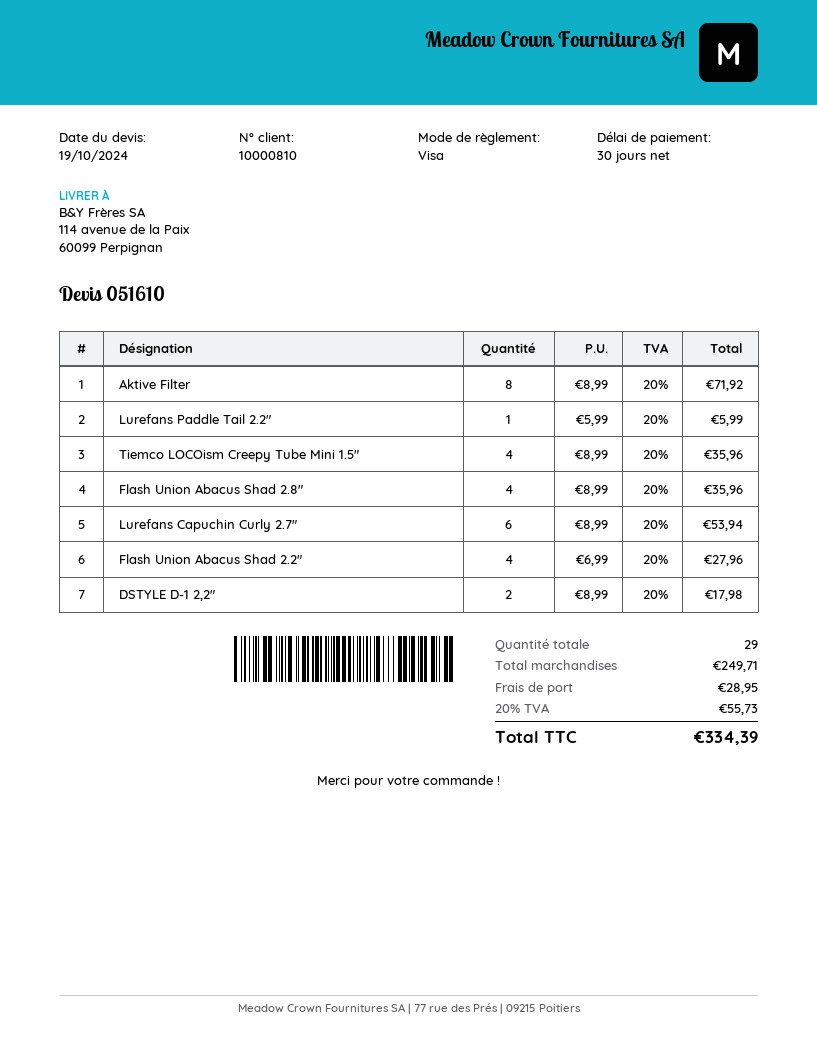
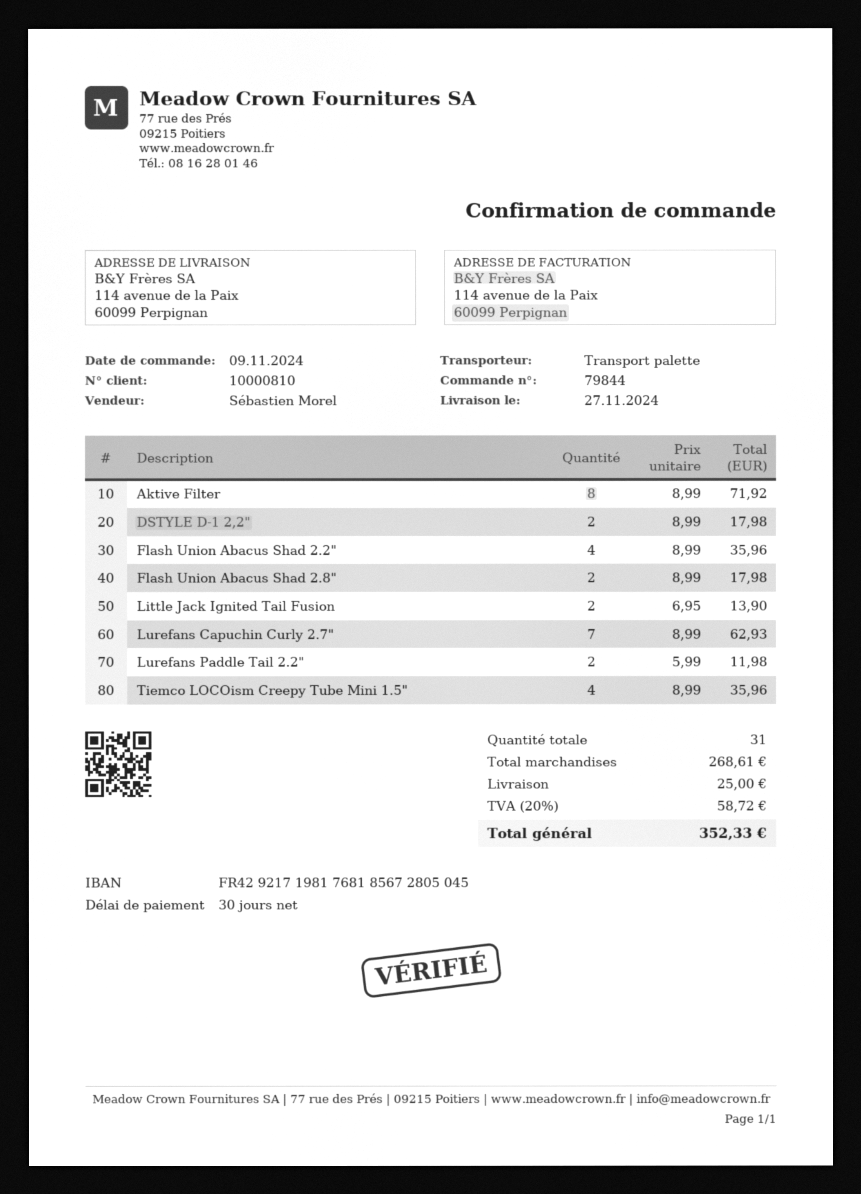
Lurefans Paddle Tail 2.2": 1 x 5.99 = 5.99 -> 2 x 5.99 = 11.98
Flash Union Abacus Shad 2.8": 4 x 8.99 = 35.96 -> 2 x 8.99 = 17.98
Lurefans Capuchin Curly 2.7": 6 x 8.99 = 53.94 -> 7 x 8.99 = 62.93
Flash Union Abacus Shad 2.2": 4 x 6.99 = 27.96 -> 4 x 8.99 = 35.96
Little Jack Ignited Tail Fusion: none -> 2 x 6.95 = 13.90
total quantity: 29 -> 31
subtotal: 249.71 -> 268.61
shipping: 28.95 -> 25.00
tax: 20% = 55.73 -> 20% = 58.72
total: 334.39 -> 352.33

